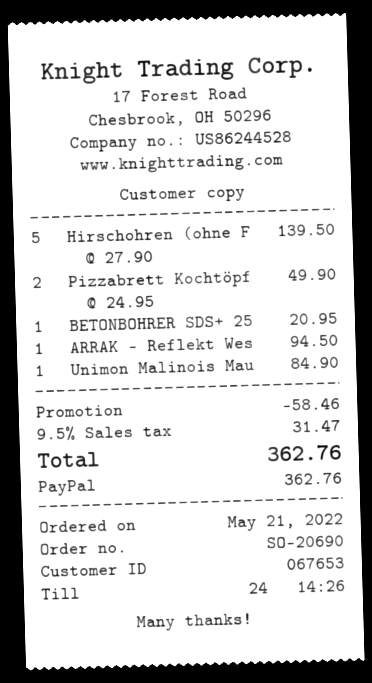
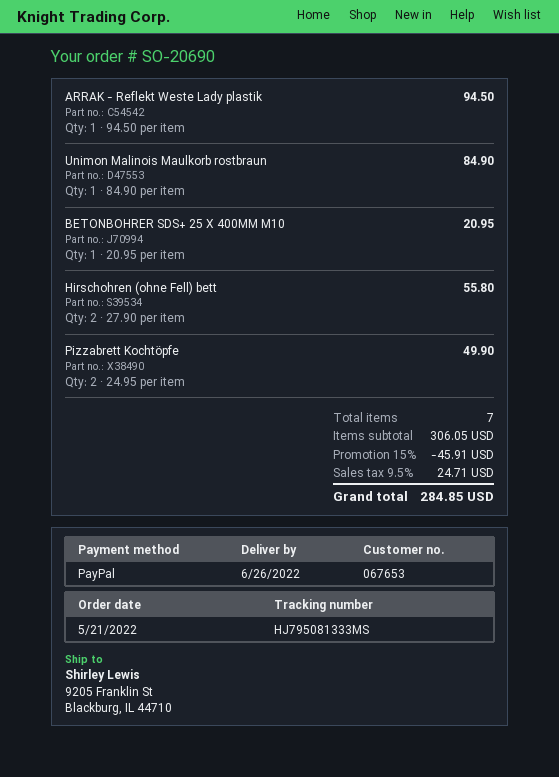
Hirschohren (ohne F: 5 x 27.90 = 139.50 -> 2 x 27.90 = 55.80
discount: 58.46 -> 45.91
tax: 9.5% = 31.47 -> 9.5% = 24.71
total: 362.76 -> 284.85

